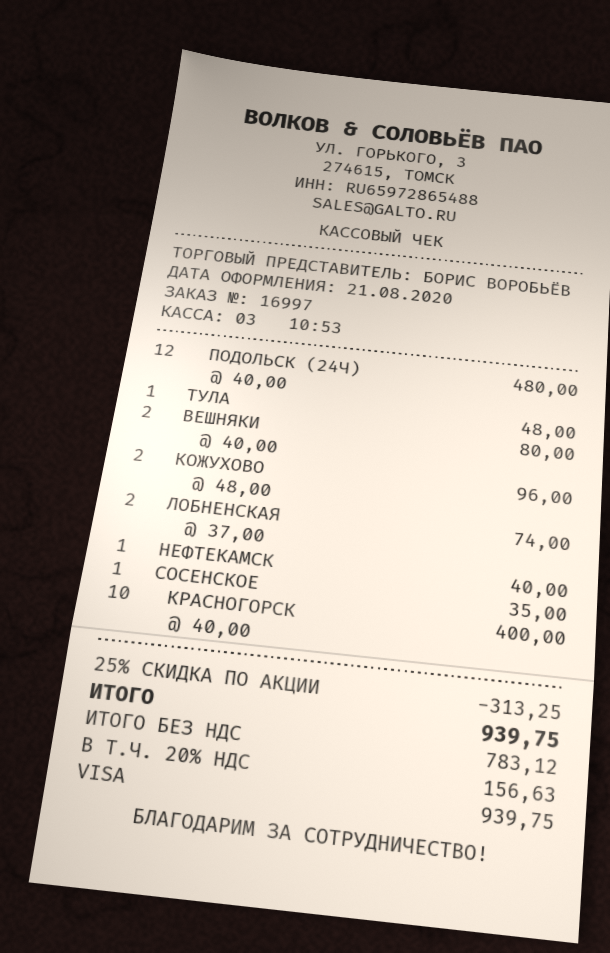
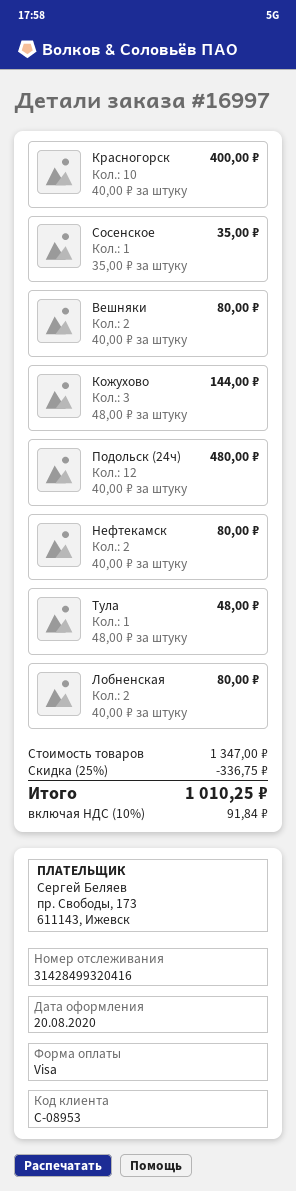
order date: 2020-08-21 -> 2020-08-20
КОЖУХОВО: 2 x 48.00 = 96.00 -> 3 x 48.00 = 144.00
ЛОБНЕНСКАЯ: 2 x 37.00 = 74.00 -> 2 x 40.00 = 80.00
НЕФТЕКАМСК: 1 x 40.00 = 40.00 -> 2 x 40.00 = 80.00
discount: 25% = 313.25 -> 25% = 336.75
tax: 20% = 156.63 -> 10% = 91.84
total: 939.75 -> 1010.25

